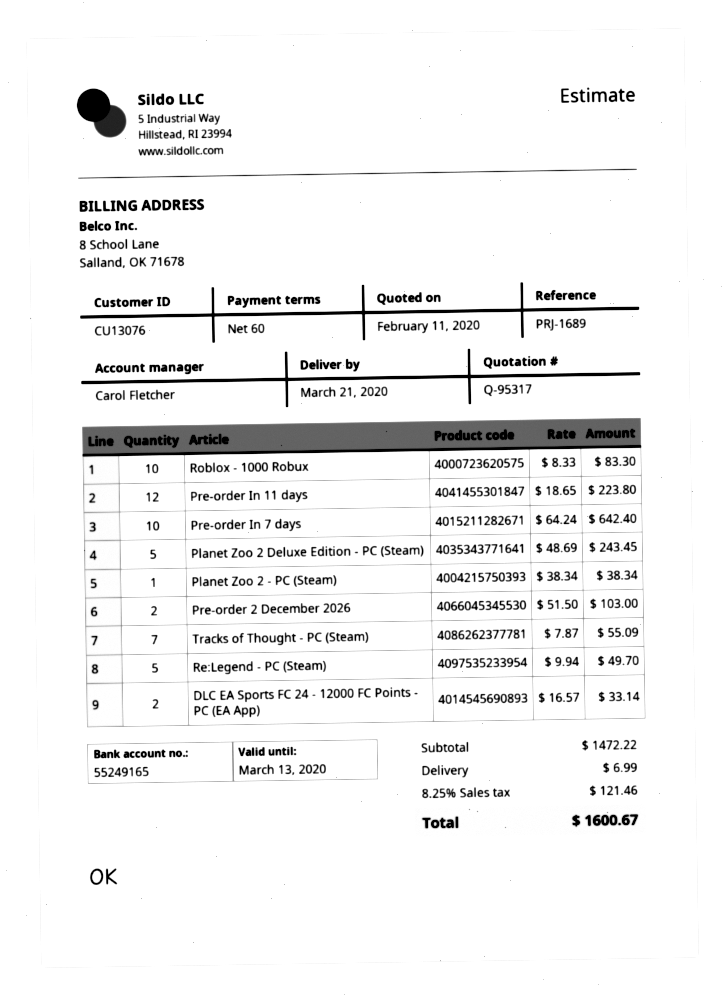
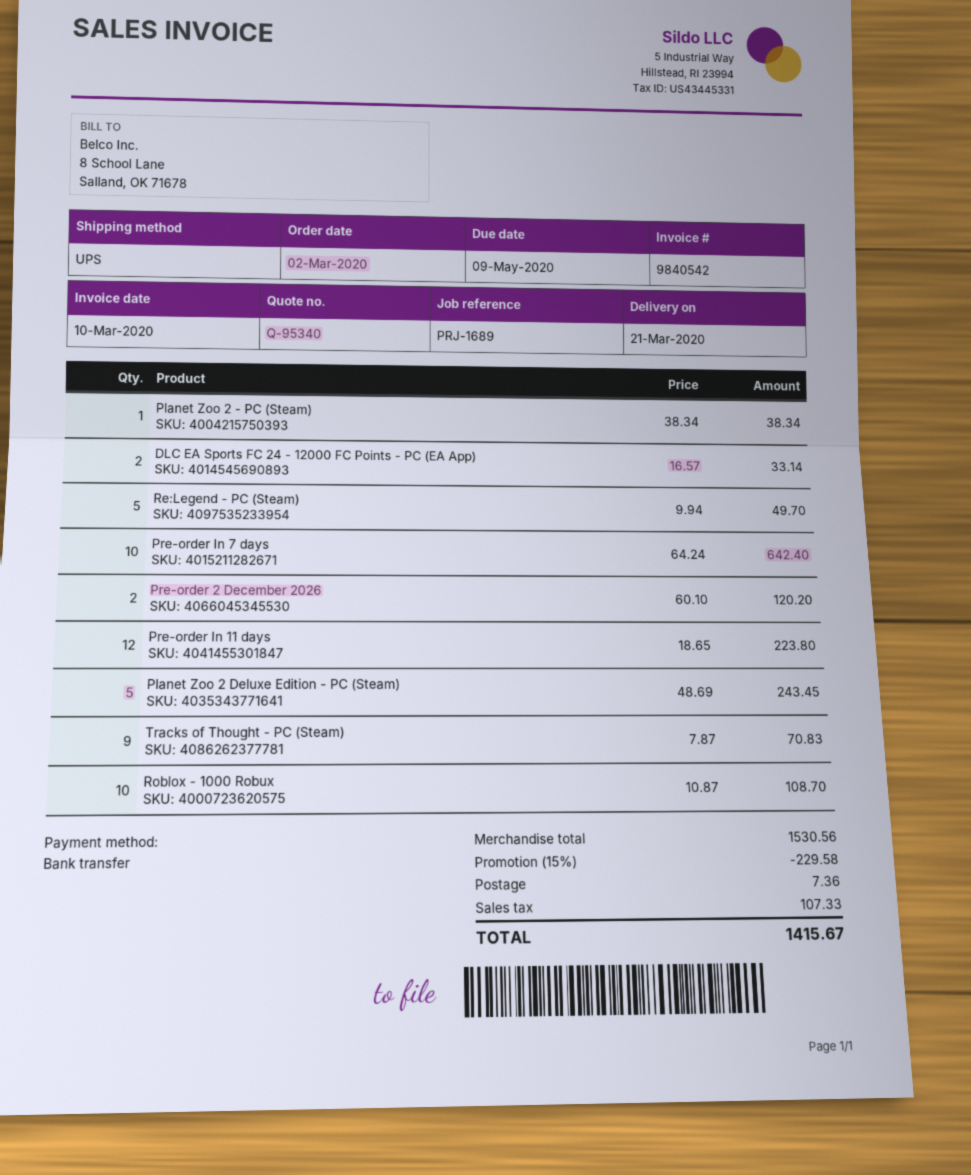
quote number: Q-95317 -> Q-95340
Roblox - 1000 Robux: 10 x 8.33 = 83.30 -> 10 x 10.87 = 108.70
Pre-order 2 December 2026: 2 x 51.50 = 103.00 -> 2 x 60.10 = 120.20
Tracks of Thought - PC (Steam): 7 x 7.87 = 55.09 -> 9 x 7.87 = 70.83
subtotal: 1472.22 -> 1530.56
discount: none -> 15% = 229.58
shipping: 6.99 -> 7.36
tax: 121.46 -> 107.33
total: 1600.67 -> 1415.67

